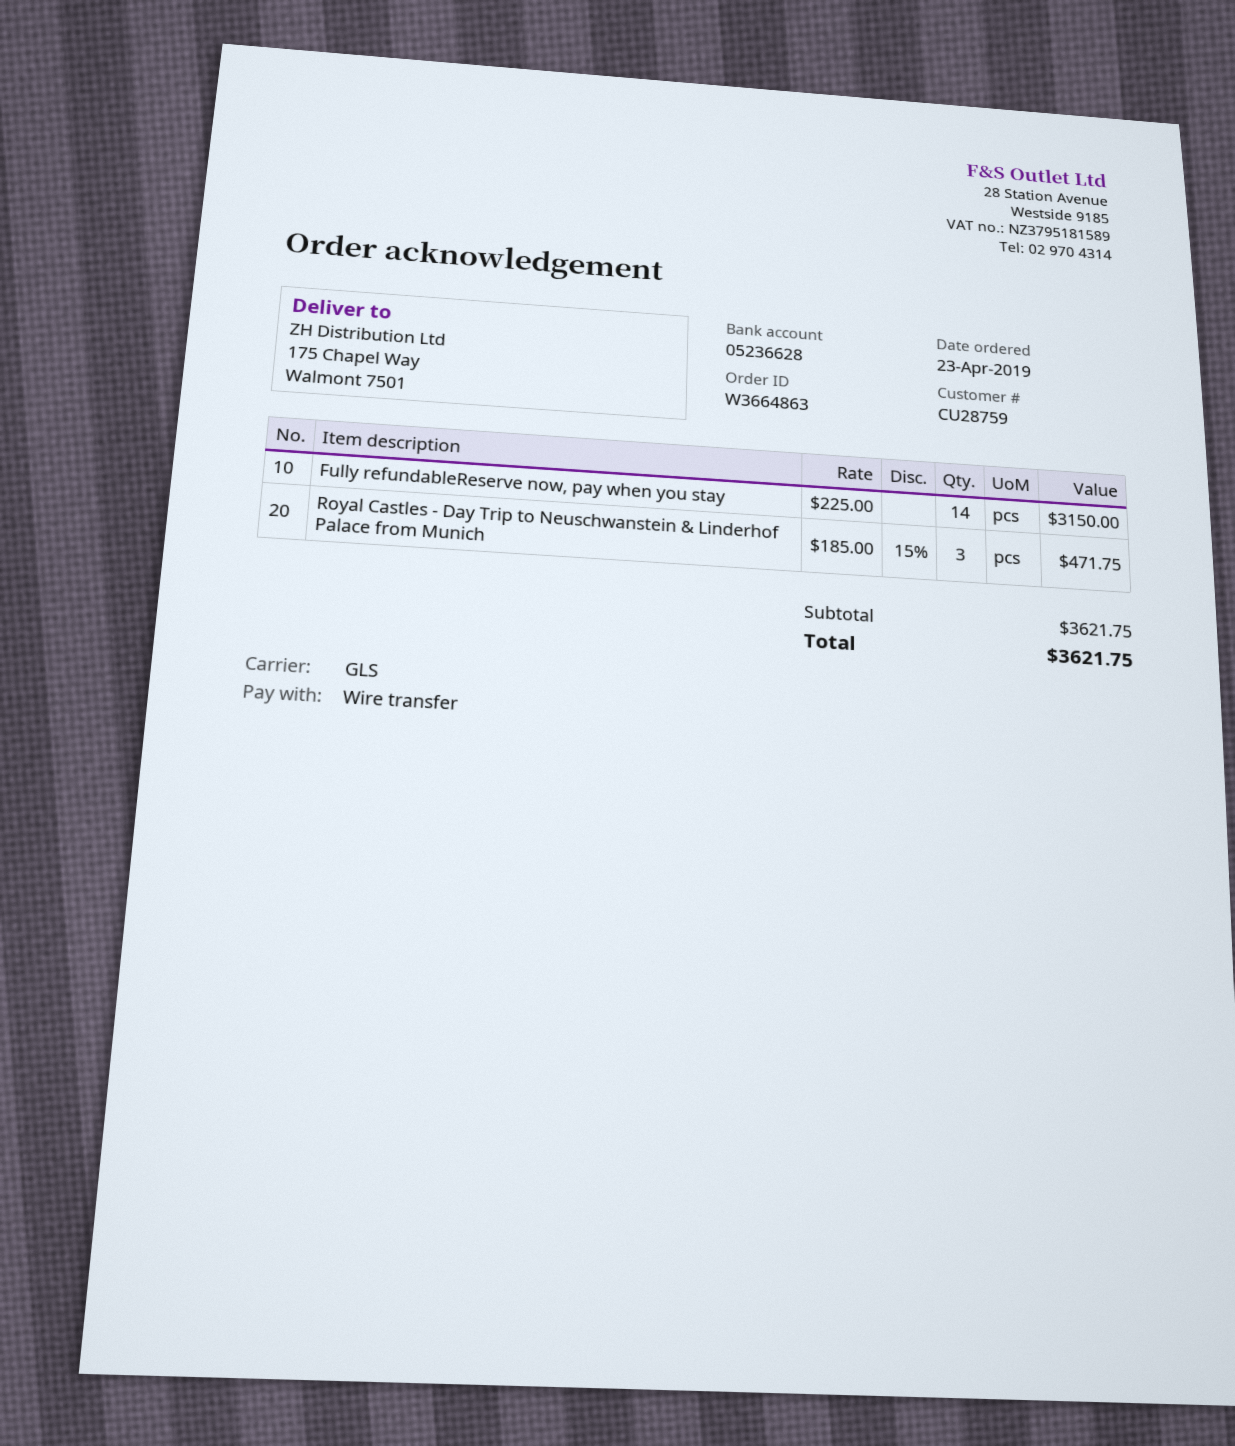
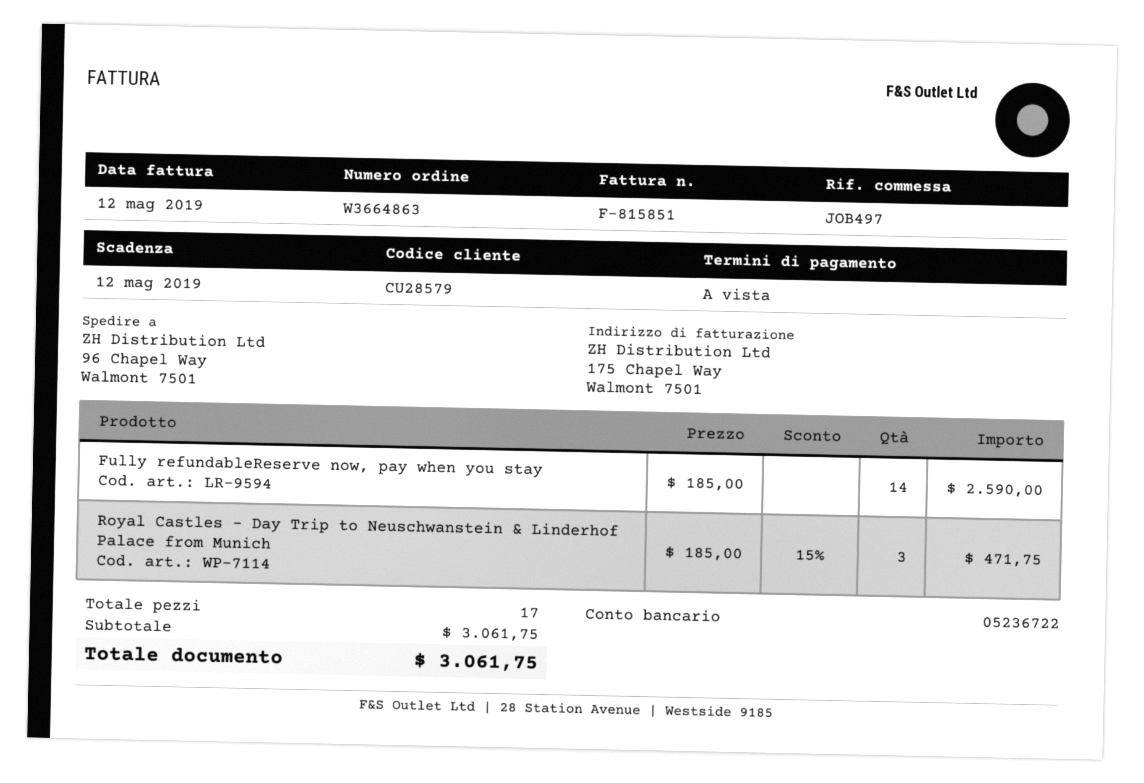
customer number: CU28759 -> CU28579
bank account: 05236628 -> 05236722
ship to: 175 Chapel Way, Walmont 7501 -> 96 Chapel Way, Walmont 7501
Fully refundableReserve now, pay when you stay: 14 x 225.00 = 3150.00 -> 14 x 185.00 = 2590.00
subtotal: 3621.75 -> 3061.75
total: 3621.75 -> 3061.75

